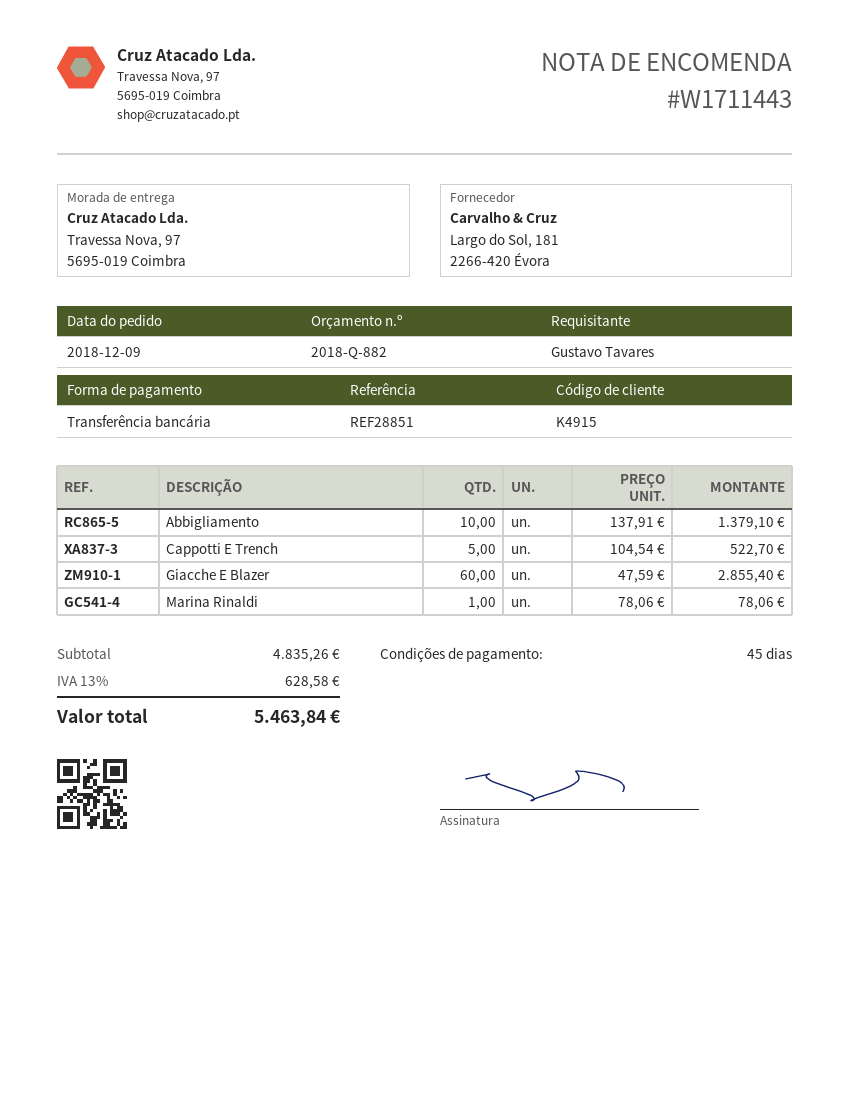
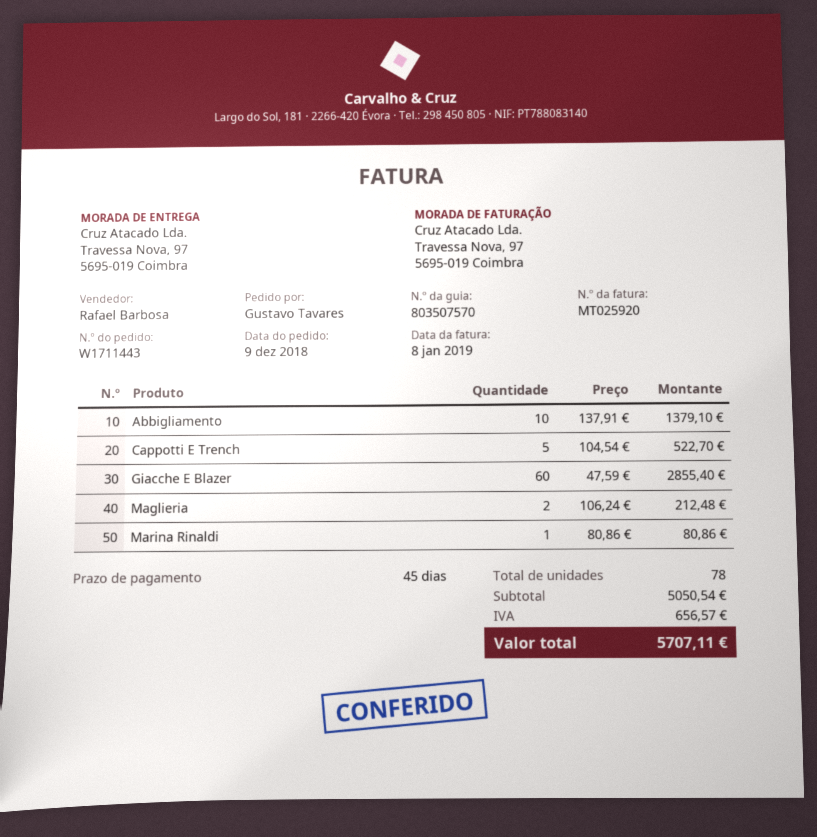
Marina Rinaldi: 1 x 78.06 = 78.06 -> 1 x 80.86 = 80.86
Maglieria: none -> 2 x 106.24 = 212.48
subtotal: 4835.26 -> 5050.54
tax: 628.58 -> 656.57
total: 5463.84 -> 5707.11

